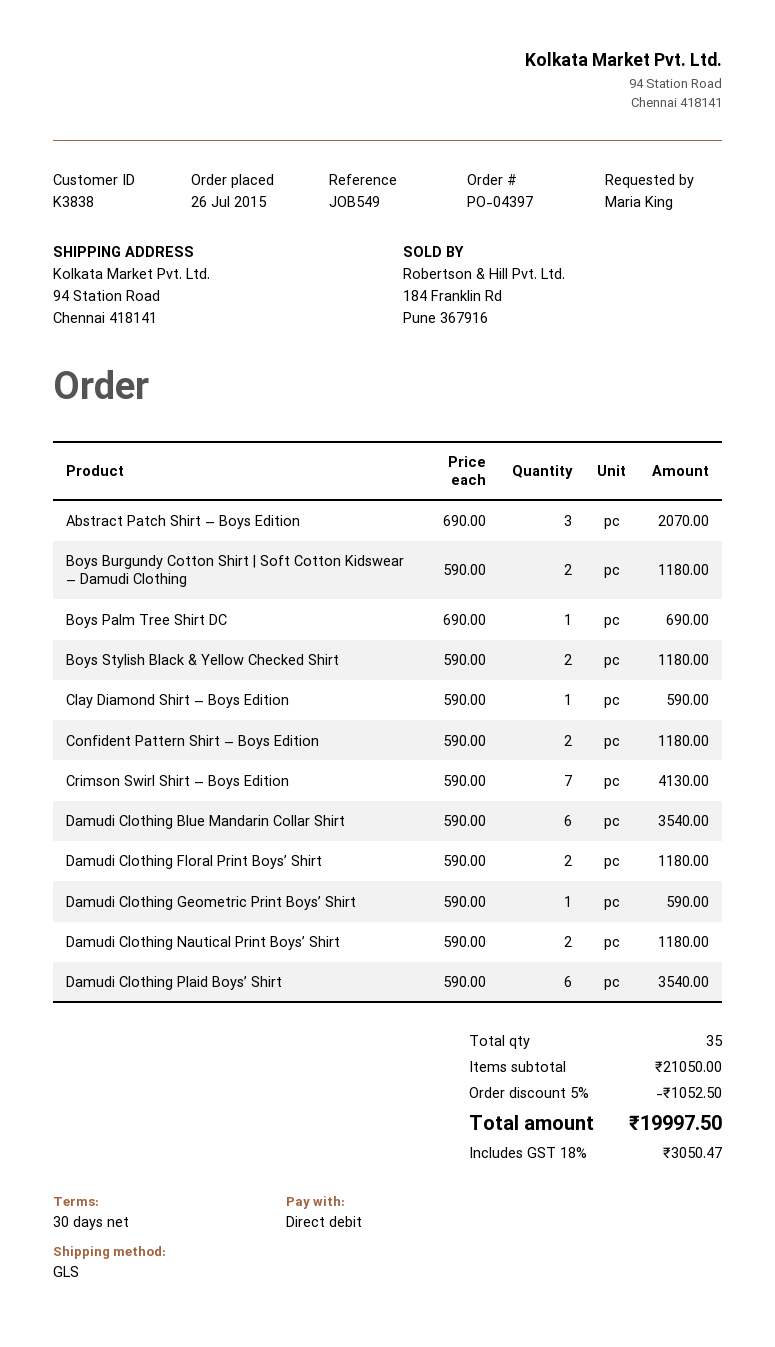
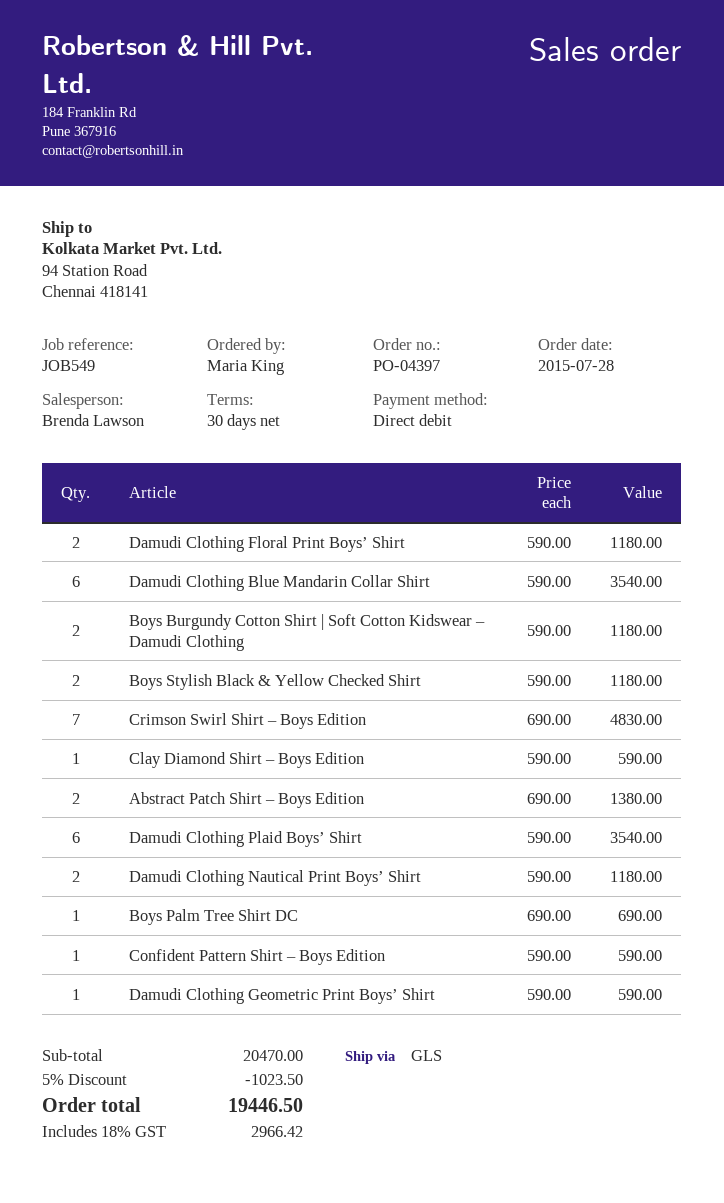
order date: 2015-07-26 -> 2015-07-28
Abstract Patch Shirt – Boys Edition: 3 x 690.00 = 2070.00 -> 2 x 690.00 = 1380.00
Confident Pattern Shirt – Boys Edition: 2 x 590.00 = 1180.00 -> 1 x 590.00 = 590.00
Crimson Swirl Shirt – Boys Edition: 7 x 590.00 = 4130.00 -> 7 x 690.00 = 4830.00
subtotal: 21050.00 -> 20470.00
discount: 5% = 1052.50 -> 5% = 1023.50
tax: 18% = 3050.47 -> 18% = 2966.42
total: 19997.50 -> 19446.50

